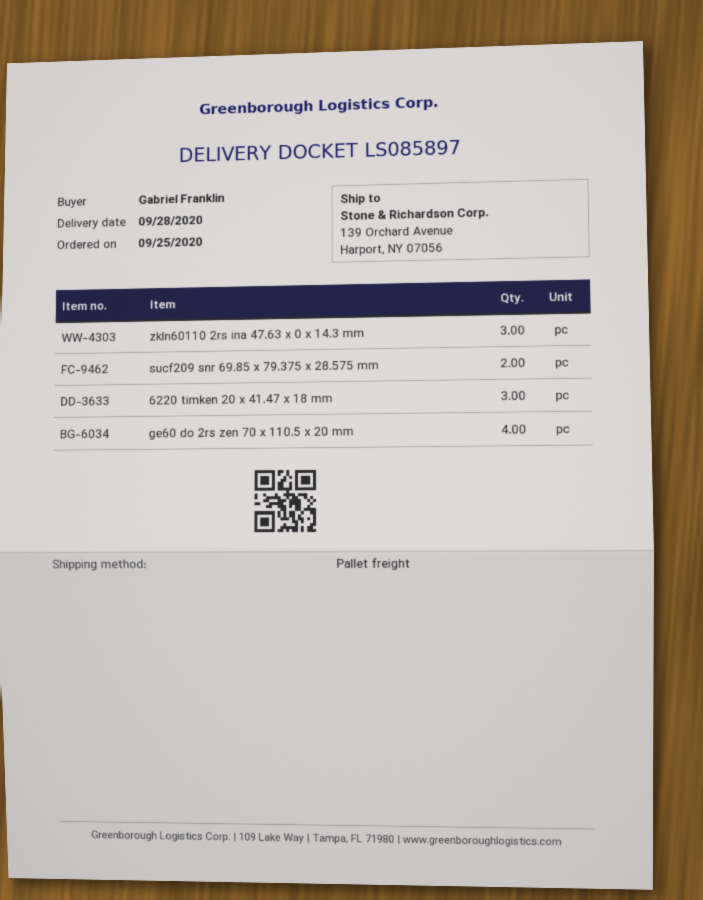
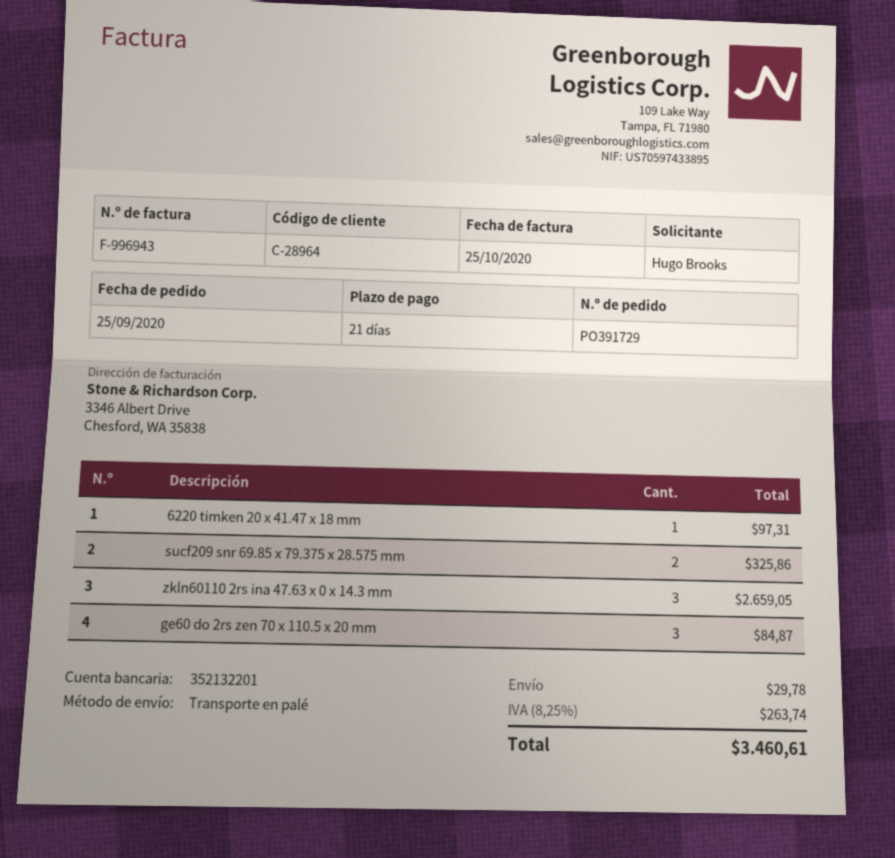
ordered by: Gabriel Franklin -> Hugo Brooks
6220 timken 20 x 41.47 x 18 mm: 3 -> 1
ge60 do 2rs zen 70 x 110.5 x 20 mm: 4 -> 3

